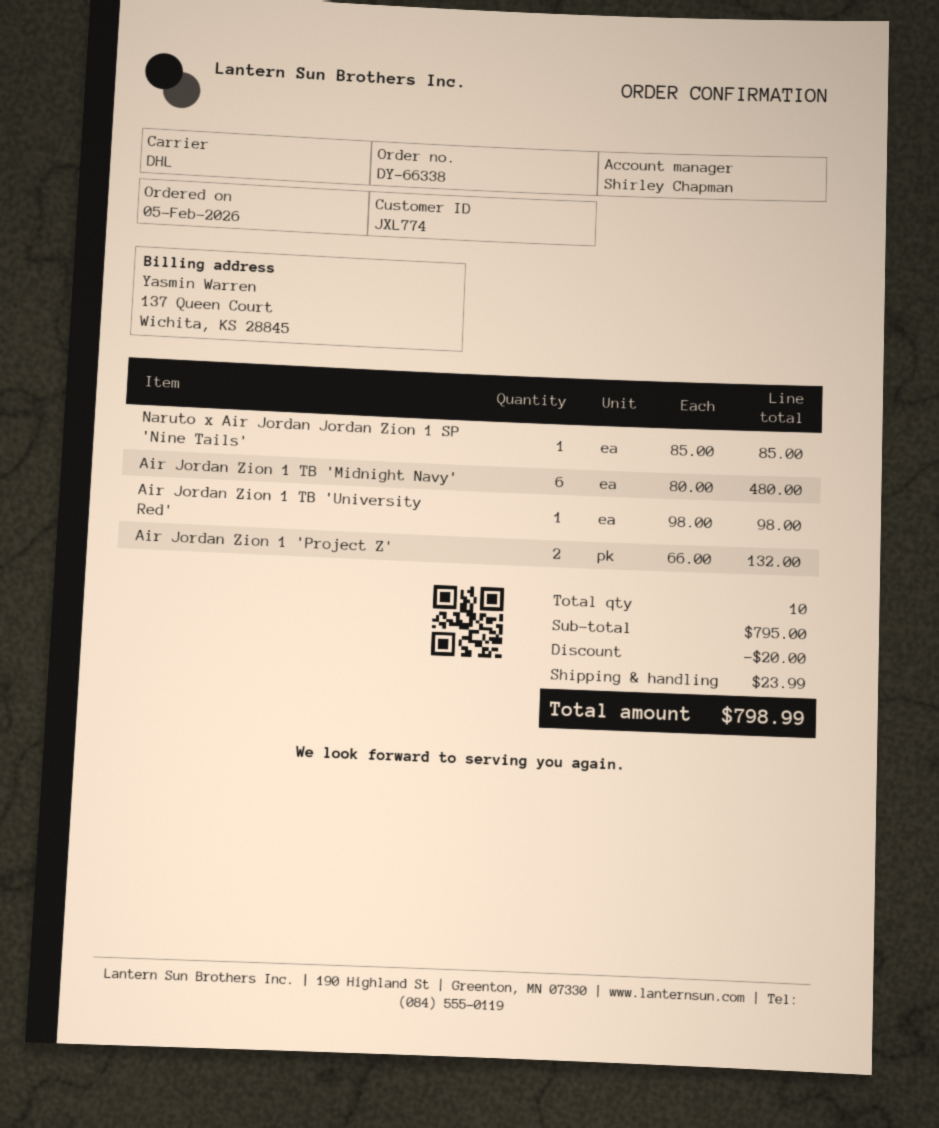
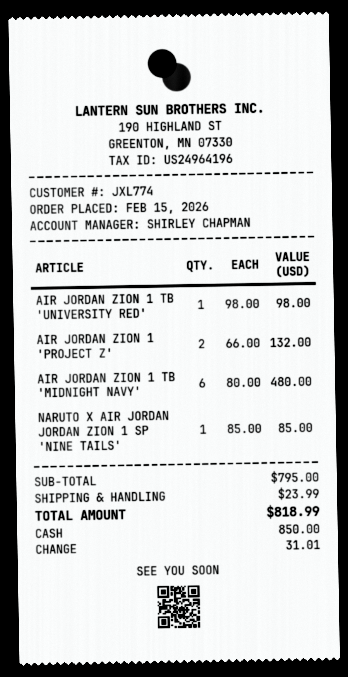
order date: 2026-02-05 -> 2026-02-15
discount: 20.00 -> none
total: 798.99 -> 818.99

